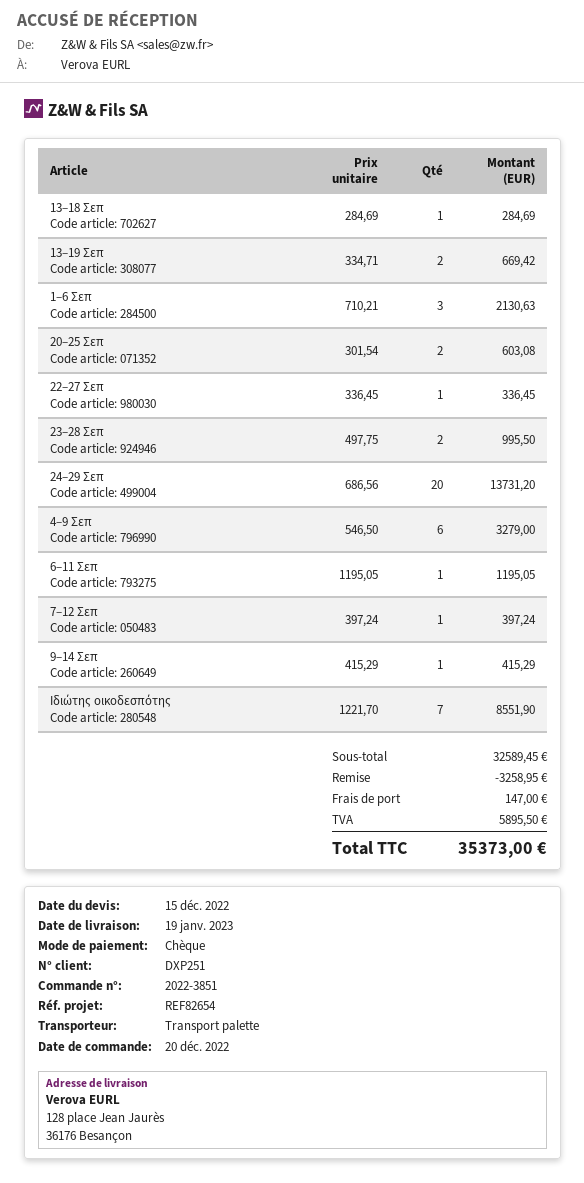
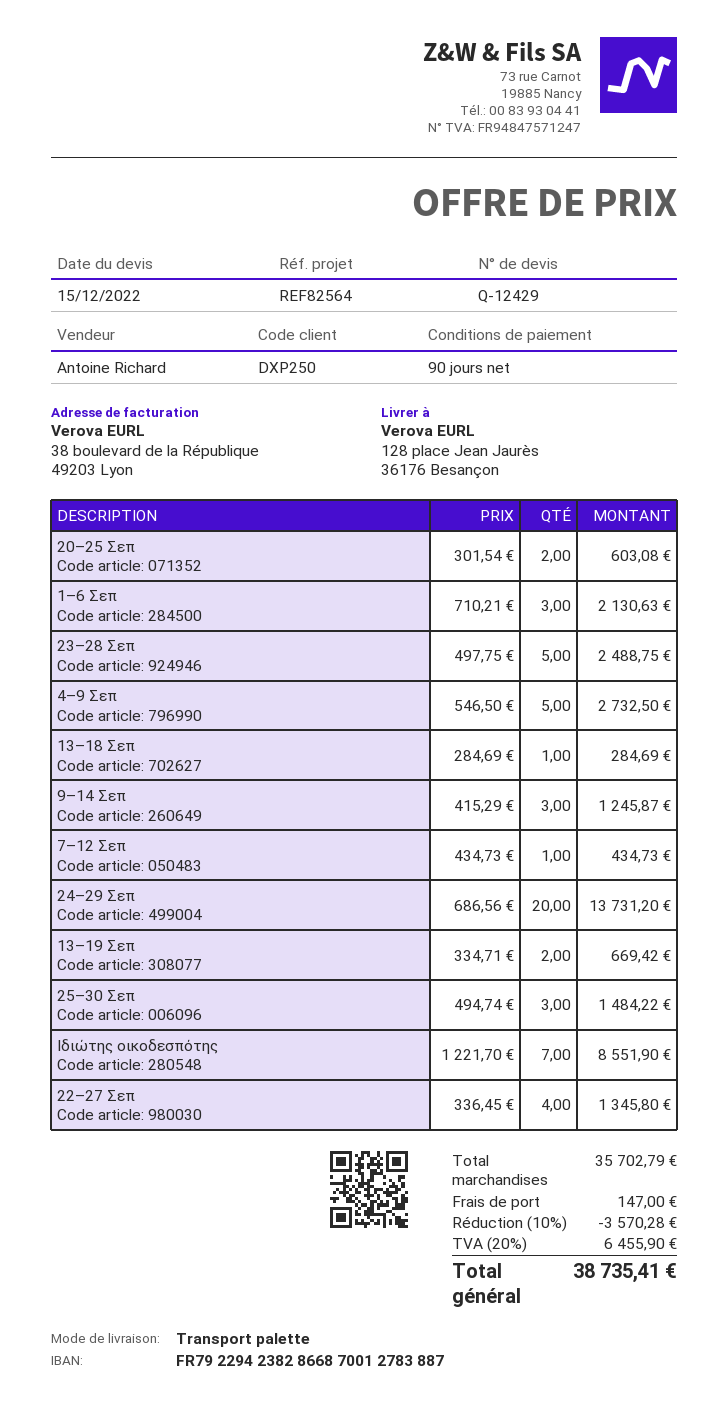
customer number: DXP251 -> DXP250
reference: REF82654 -> REF82564
22–27 Σεπ: 1 x 336.45 = 336.45 -> 4 x 336.45 = 1345.80
23–28 Σεπ: 2 x 497.75 = 995.50 -> 5 x 497.75 = 2488.75
4–9 Σεπ: 6 x 546.50 = 3279.00 -> 5 x 546.50 = 2732.50
6–11 Σεπ: 1 x 1195.05 = 1195.05 -> none
7–12 Σεπ: 1 x 397.24 = 397.24 -> 1 x 434.73 = 434.73
9–14 Σεπ: 1 x 415.29 = 415.29 -> 3 x 415.29 = 1245.87
25–30 Σεπ: none -> 3 x 494.74 = 1484.22
subtotal: 32589.45 -> 35702.79
discount: 3258.95 -> 3570.28
tax: 5895.50 -> 6455.90
total: 35373.00 -> 38735.41

